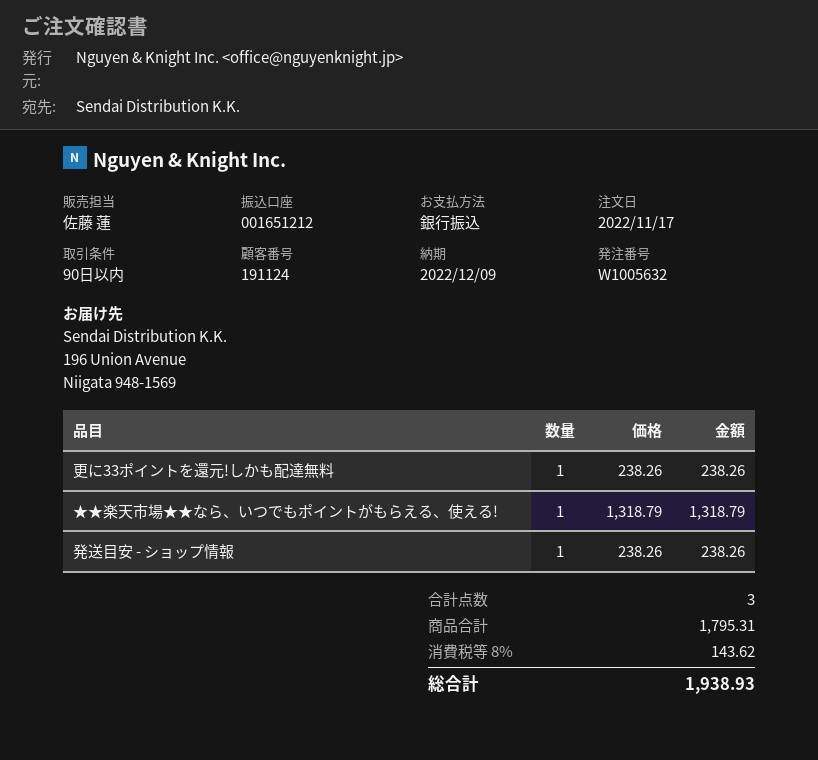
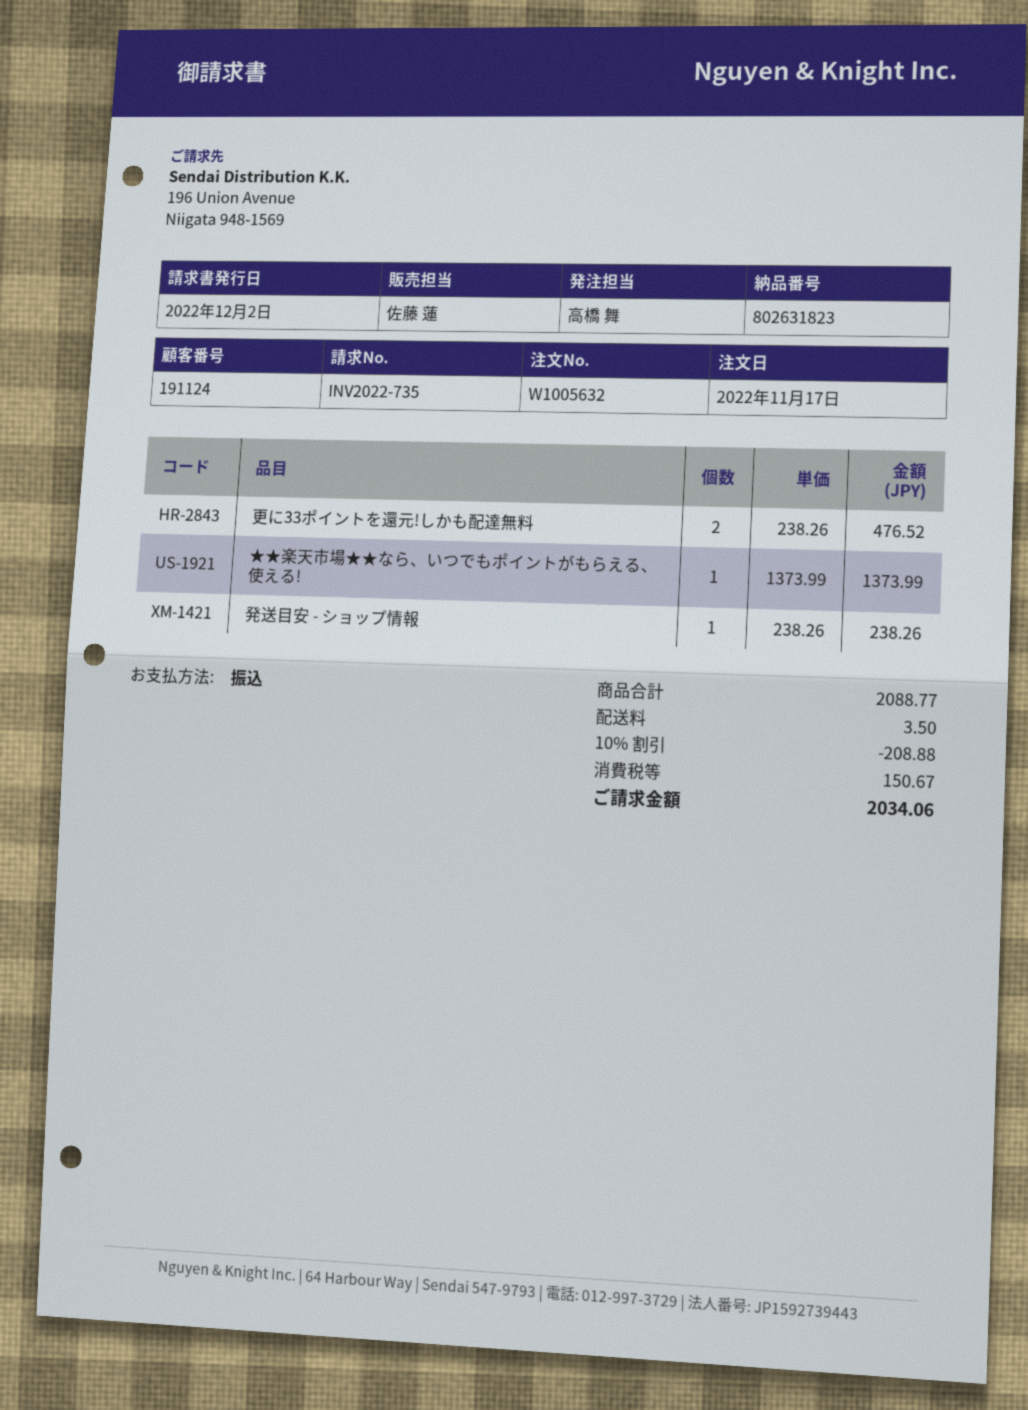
更に33ポイントを還元!しかも配達無料: 1 x 238.26 = 238.26 -> 2 x 238.26 = 476.52
★★楽天市場★★なら、いつでもポイントがもらえる、使える!: 1 x 1318.79 = 1318.79 -> 1 x 1373.99 = 1373.99
subtotal: 1795.31 -> 2088.77
discount: none -> 10% = 208.88
shipping: none -> 3.50
tax: 143.62 -> 150.67
total: 1938.93 -> 2034.06

